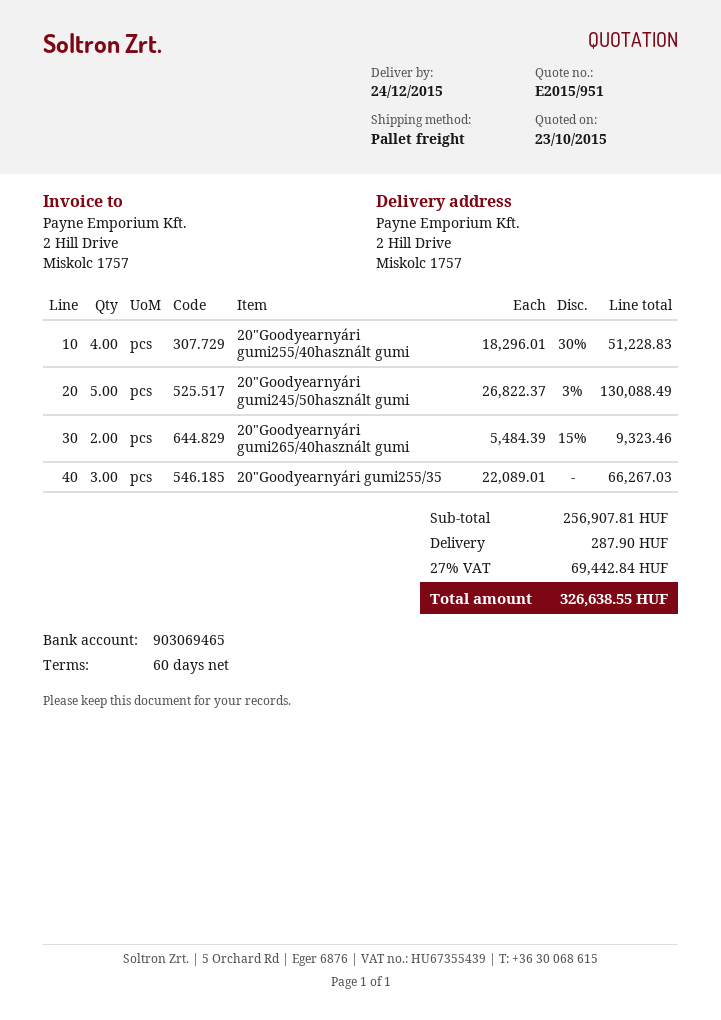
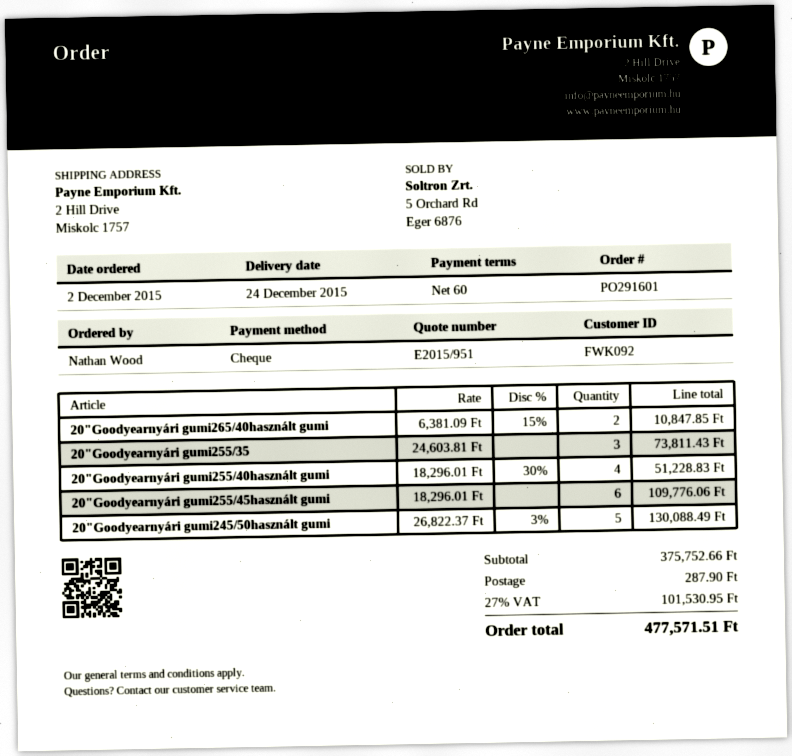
20"Goodyearnyári gumi265/40használt gumi: 2 x 5484.39 - 15% = 9323.46 -> 2 x 6381.09 - 15% = 10847.85
20"Goodyearnyári gumi255/35: 3 x 22089.01 = 66267.03 -> 3 x 24603.81 = 73811.43
20"Goodyearnyári gumi255/45használt gumi: none -> 6 x 18296.01 = 109776.06
subtotal: 256907.81 -> 375752.66
tax: 27% = 69442.84 -> 27% = 101530.95
total: 326638.55 -> 477571.51

